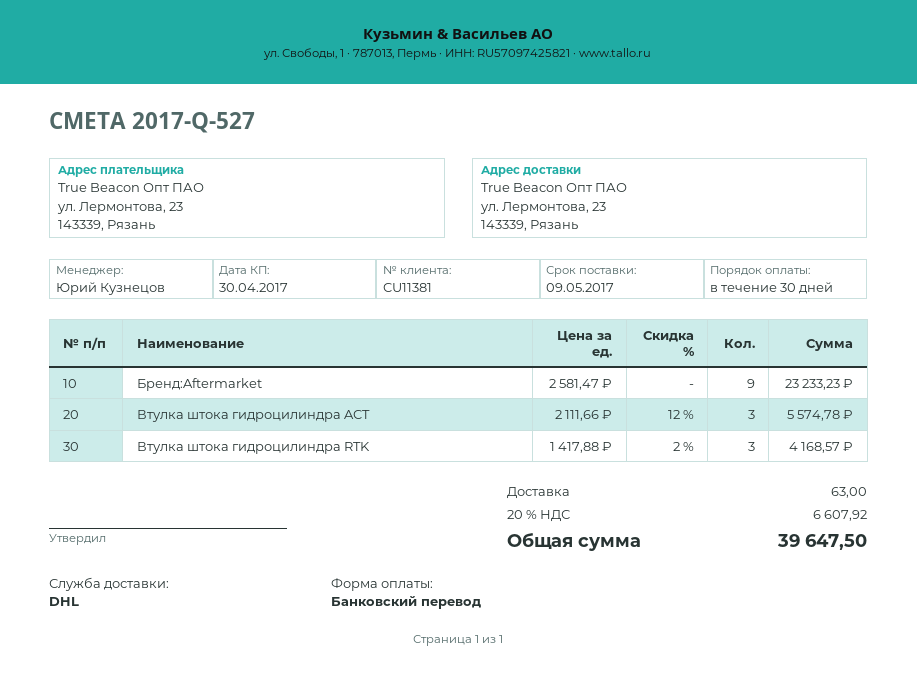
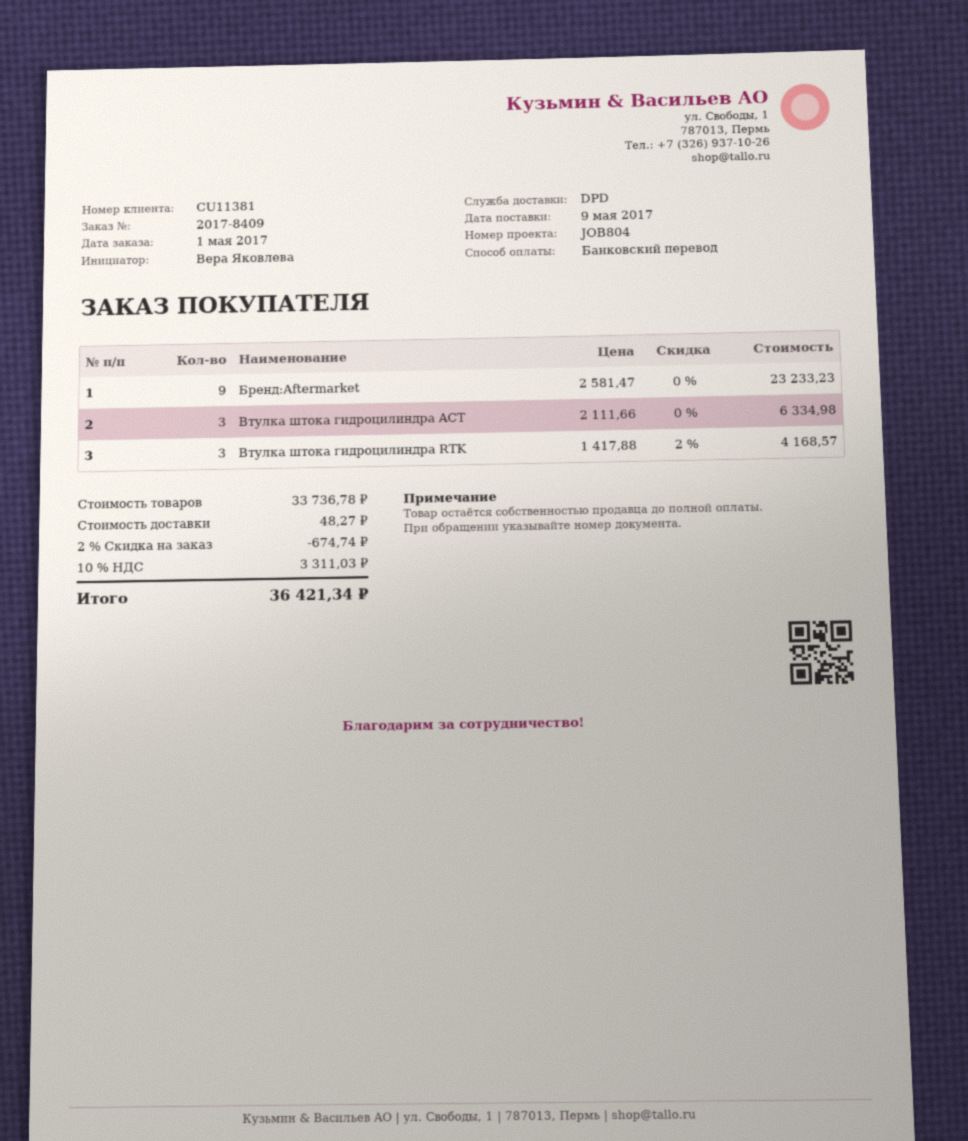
shipping method: DHL -> DPD
Втулка штока гидроцилиндра ACT: 3 x 2111.66 - 12% = 5574.78 -> 3 x 2111.66 = 6334.98
discount: none -> 2% = 674.74
shipping: 63.00 -> 48.27
tax: 20% = 6607.92 -> 10% = 3311.03
total: 39647.50 -> 36421.34

